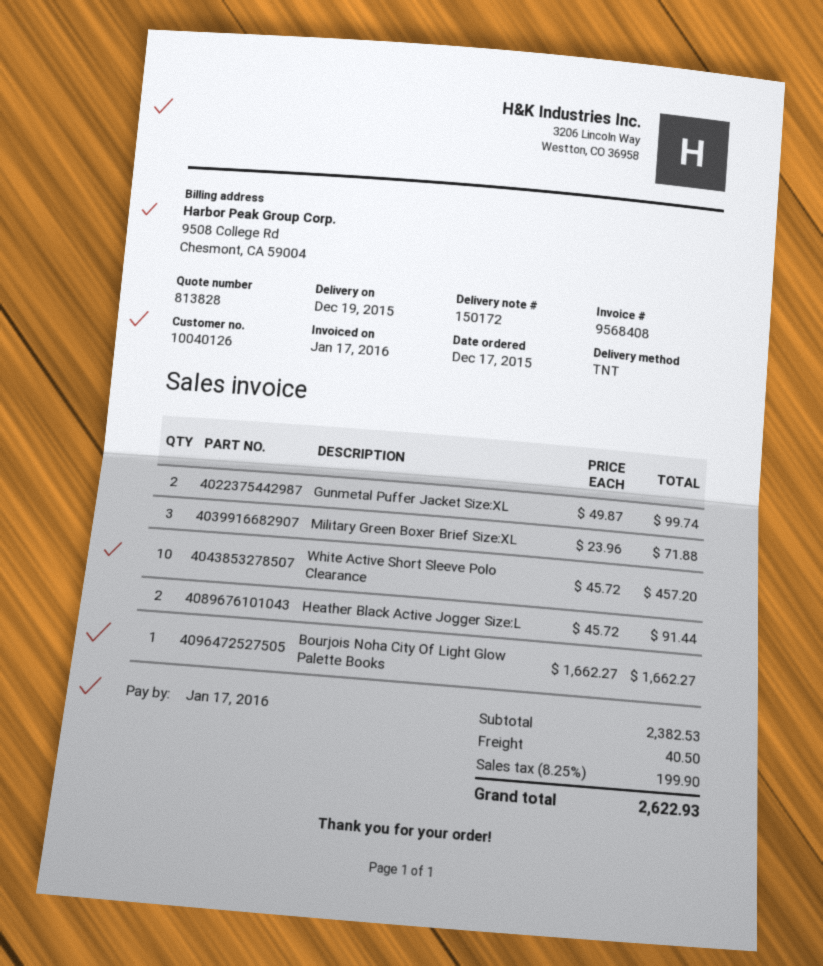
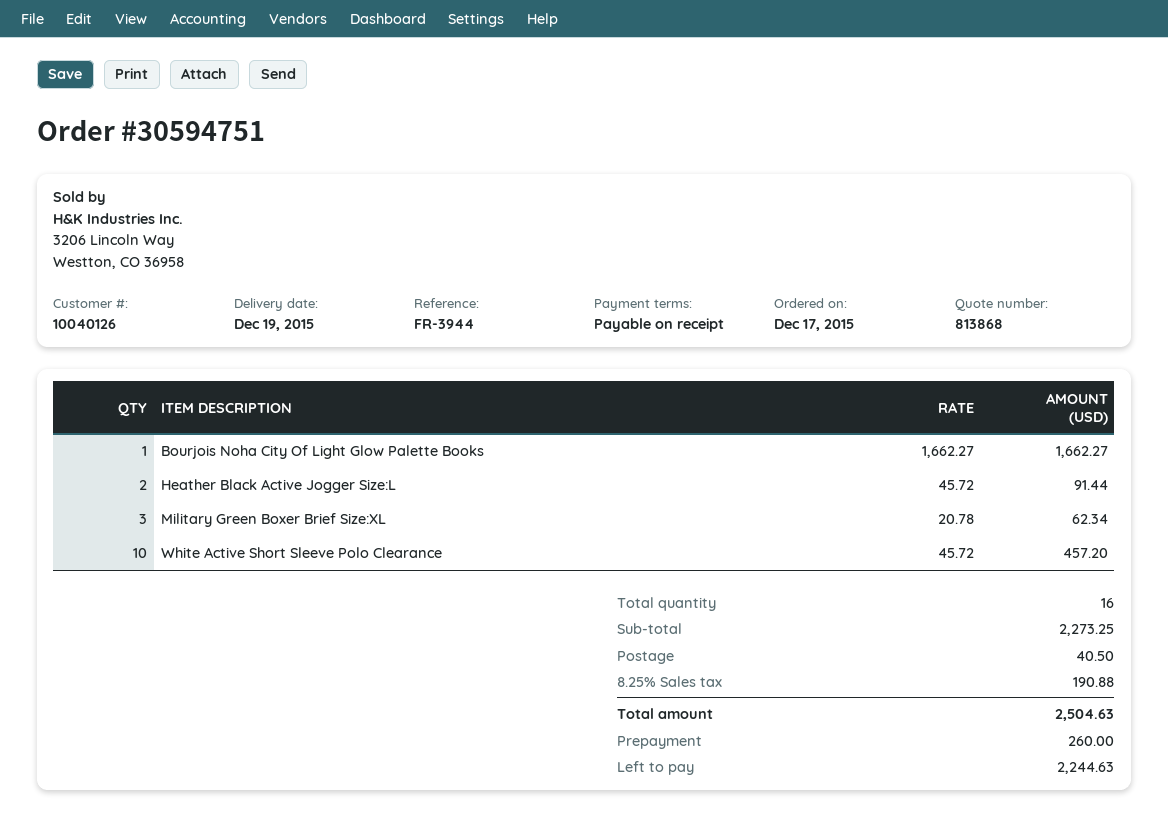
quote number: 813828 -> 813868
Gunmetal Puffer Jacket Size:XL: 2 x 49.87 = 99.74 -> none
Military Green Boxer Brief Size:XL: 3 x 23.96 = 71.88 -> 3 x 20.78 = 62.34
subtotal: 2382.53 -> 2273.25
tax: 8.25% = 199.90 -> 8.25% = 190.88
total: 2622.93 -> 2504.63

